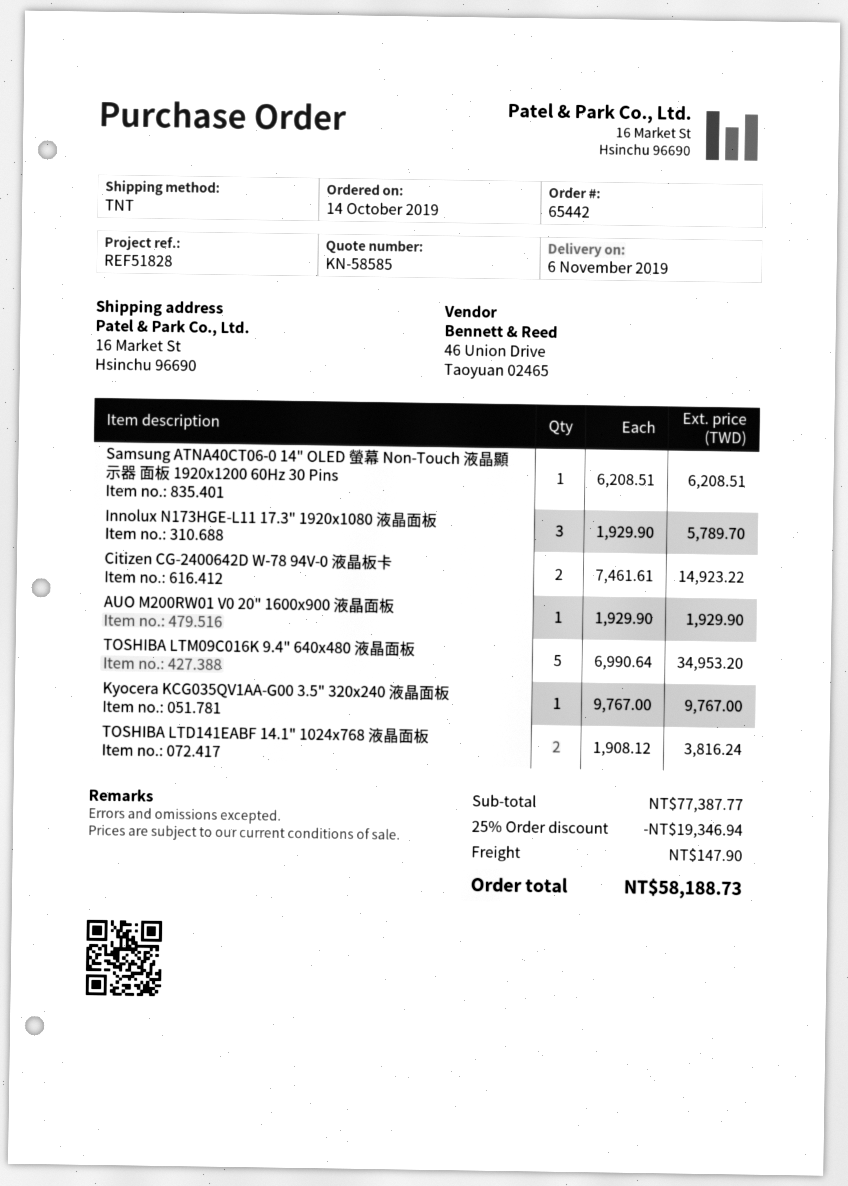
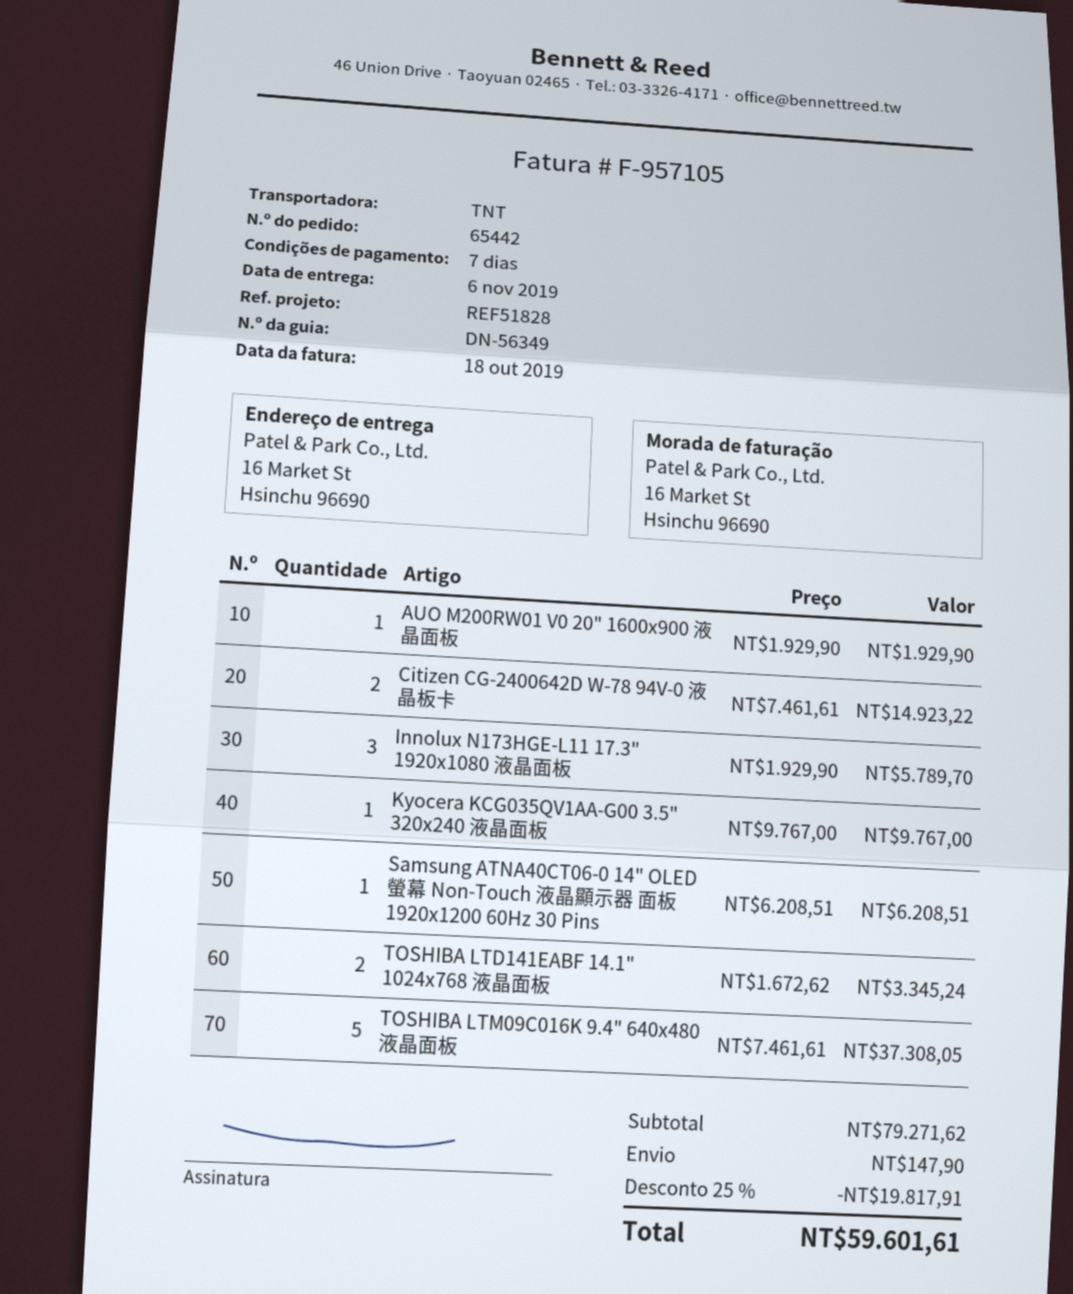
TOSHIBA LTM09C016K 9.4" 640x480 液晶面板: 5 x 6990.64 = 34953.20 -> 5 x 7461.61 = 37308.05
TOSHIBA LTD141EABF 14.1" 1024x768 液晶面板: 2 x 1908.12 = 3816.24 -> 2 x 1672.62 = 3345.24
subtotal: 77387.77 -> 79271.62
discount: 25% = 19346.94 -> 25% = 19817.91
total: 58188.73 -> 59601.61

